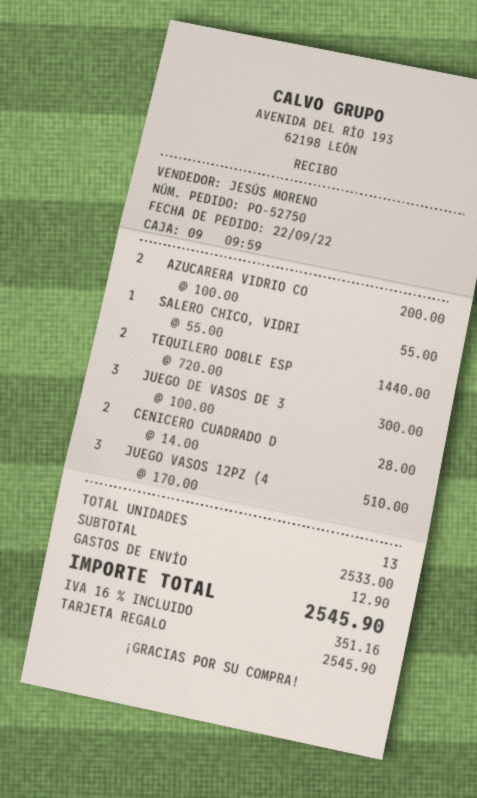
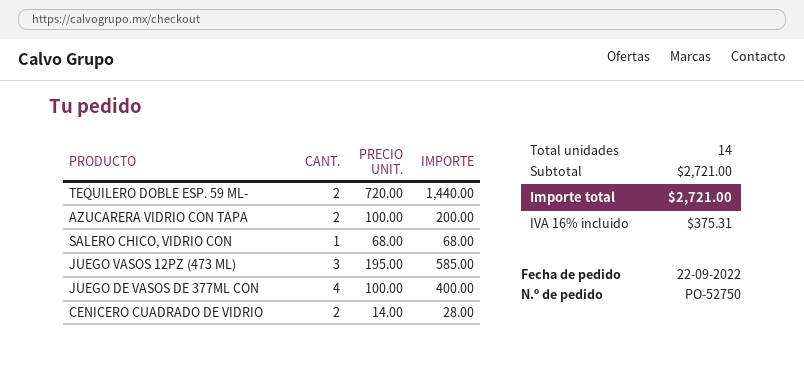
SALERO CHICO, VIDRI: 1 x 55.00 = 55.00 -> 1 x 68.00 = 68.00
JUEGO DE VASOS DE 3: 3 x 100.00 = 300.00 -> 4 x 100.00 = 400.00
JUEGO VASOS 12PZ (4: 3 x 170.00 = 510.00 -> 3 x 195.00 = 585.00
total quantity: 13 -> 14
subtotal: 2533.00 -> 2721.00
shipping: 12.90 -> none
tax: 16% = 351.16 -> 16% = 375.31
total: 2545.90 -> 2721.00

